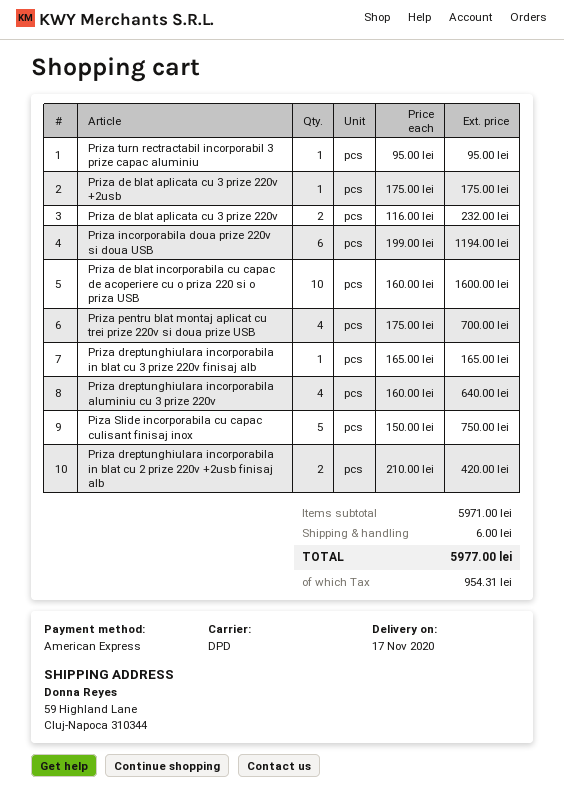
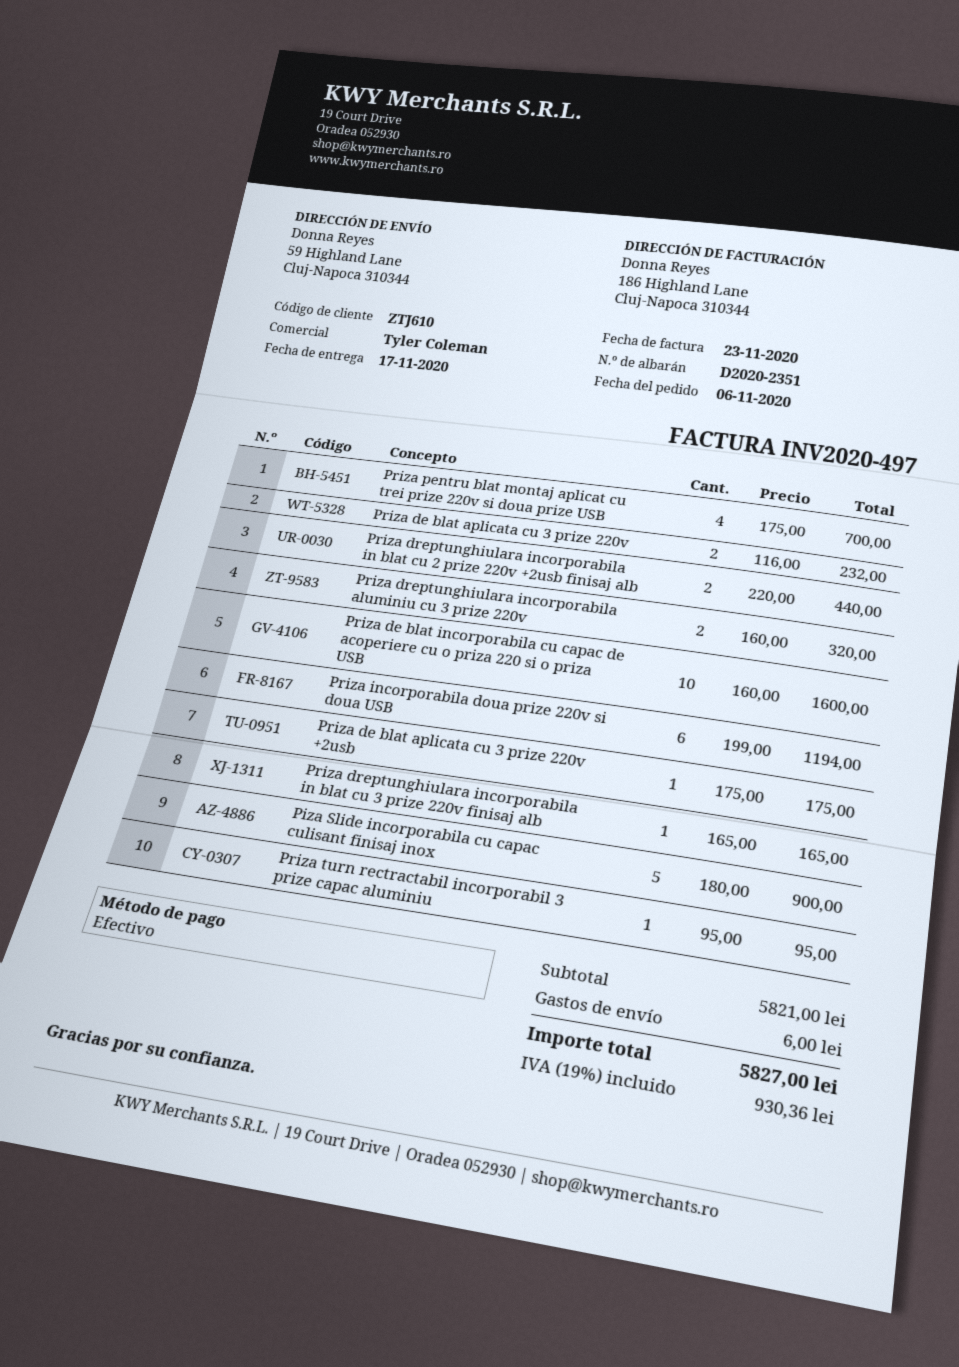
payment method: American Express -> cash
Priza dreptunghiulara incorporabila aluminiu cu 3 prize 220v: 4 x 160.00 = 640.00 -> 2 x 160.00 = 320.00
Piza Slide incorporabila cu capac culisant finisaj inox: 5 x 150.00 = 750.00 -> 5 x 180.00 = 900.00
Priza dreptunghiulara incorporabila in blat cu 2 prize 220v +2usb finisaj alb: 2 x 210.00 = 420.00 -> 2 x 220.00 = 440.00
subtotal: 5971.00 -> 5821.00
tax: 954.31 -> 930.36
total: 5977.00 -> 5827.00

